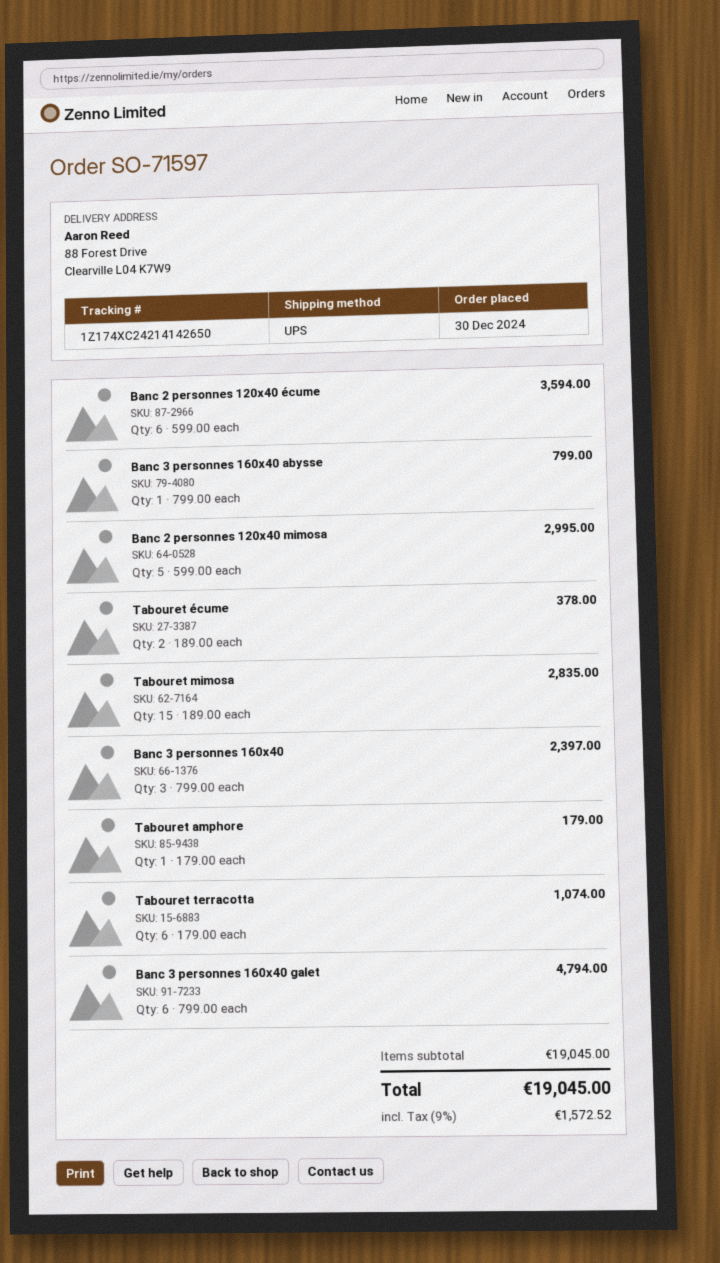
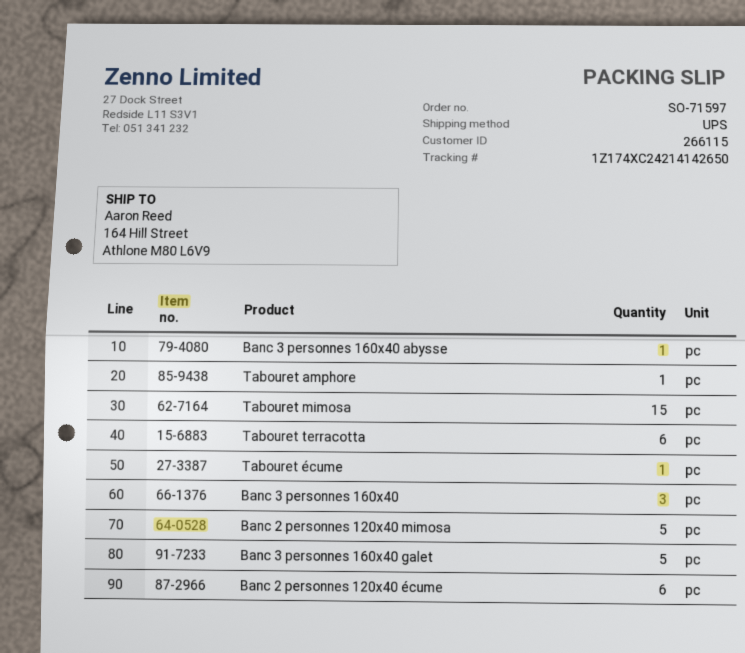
ship to: 88 Forest Drive, Clearville L04 K7W9 -> 164 Hill Street, Athlone M80 L6V9
Tabouret écume: 2 -> 1
Banc 3 personnes 160x40 galet: 6 -> 5

